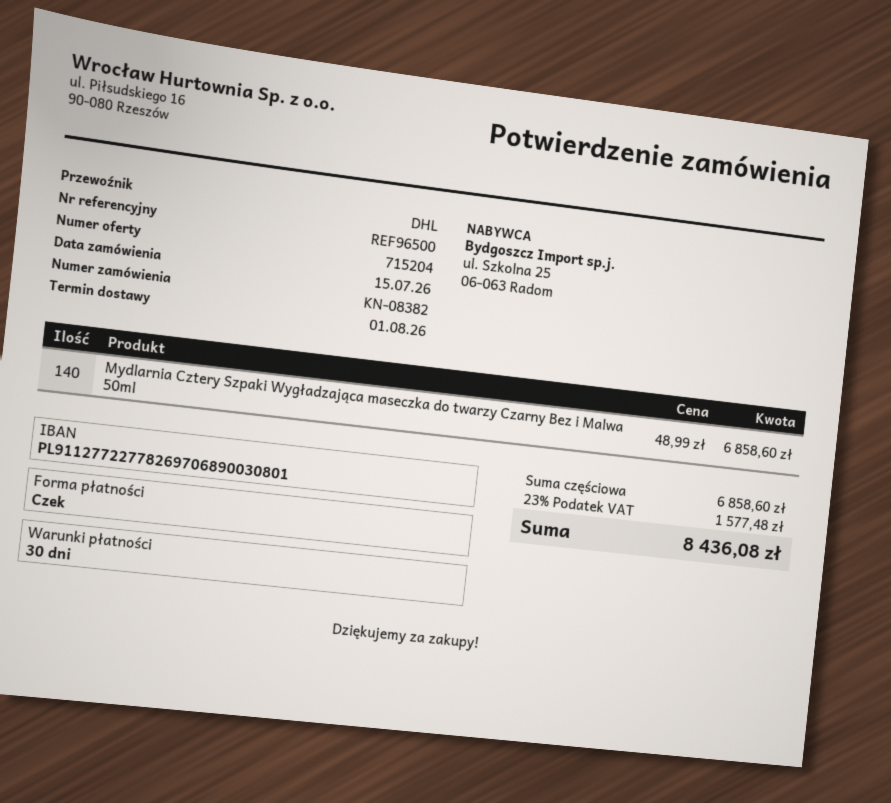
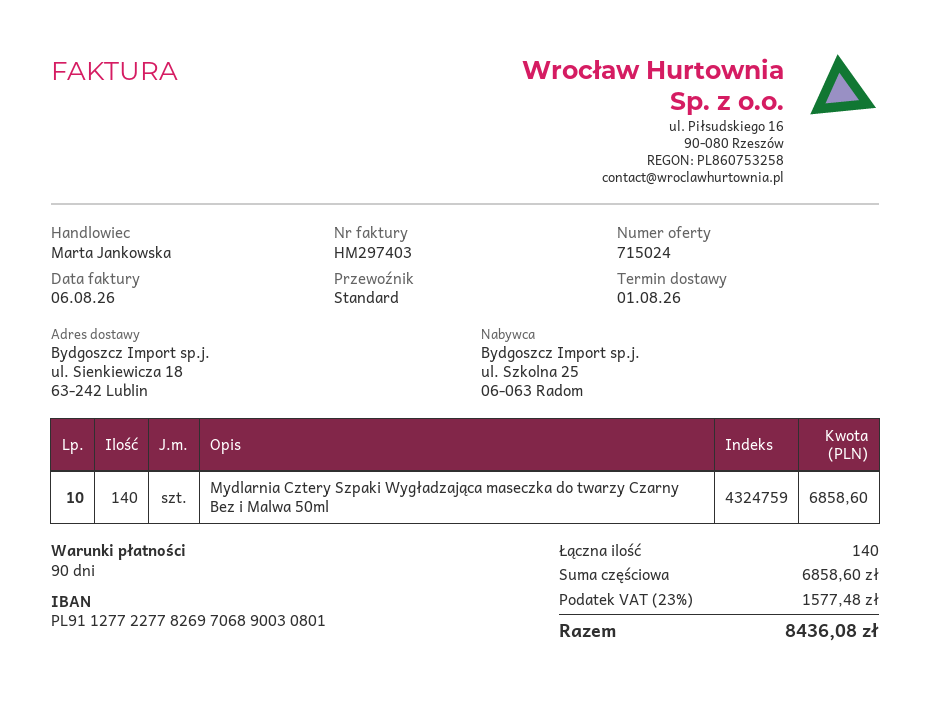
quote number: 715204 -> 715024
payment terms: 30 days -> 90 days
shipping method: DHL -> standard

